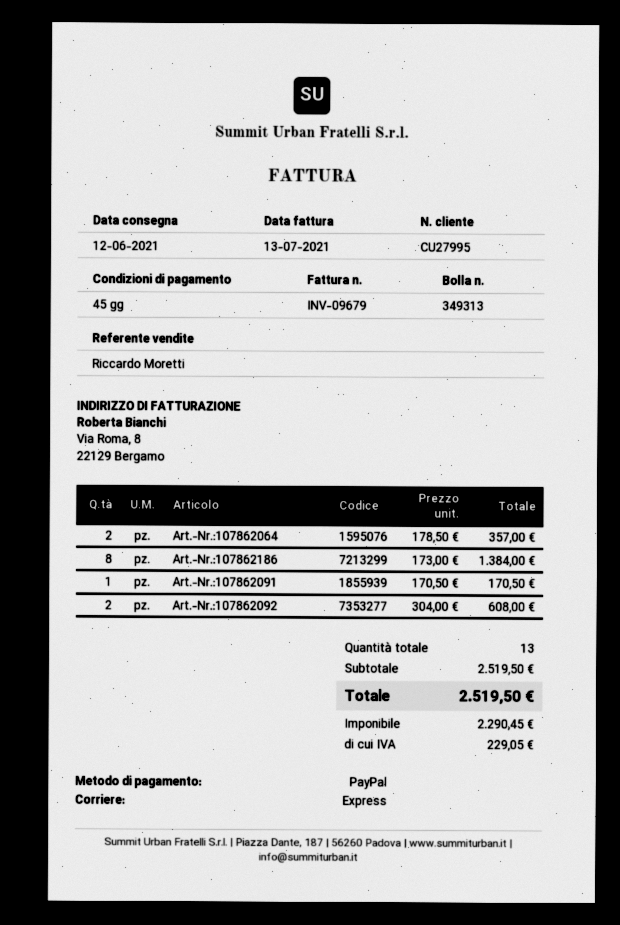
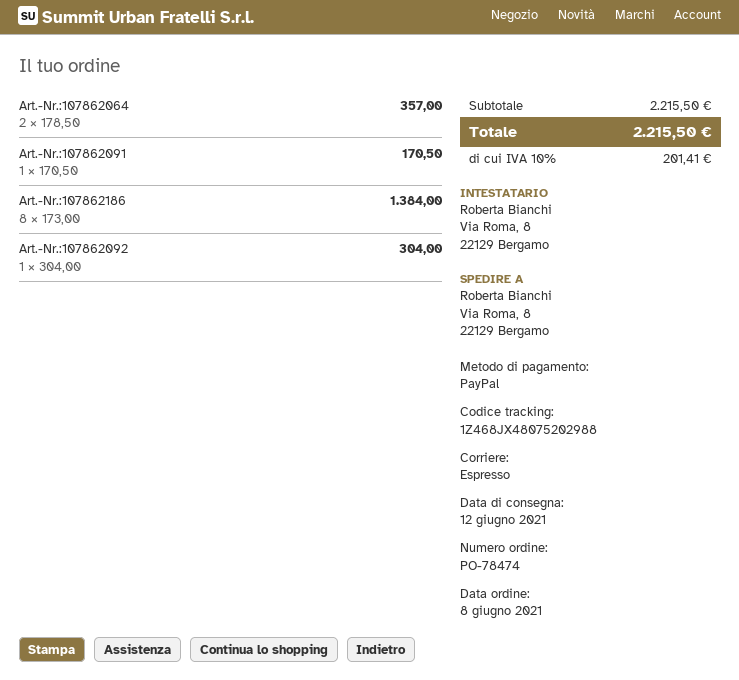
Art.-Nr.:107862092: 2 x 304.00 = 608.00 -> 1 x 304.00 = 304.00
subtotal: 2519.50 -> 2215.50
tax: 229.05 -> 201.41
total: 2519.50 -> 2215.50

